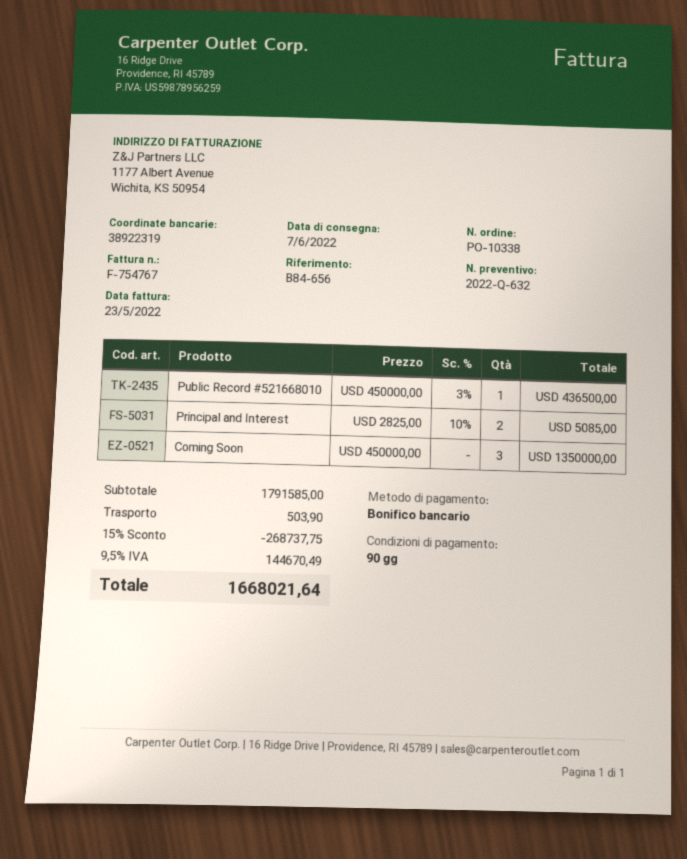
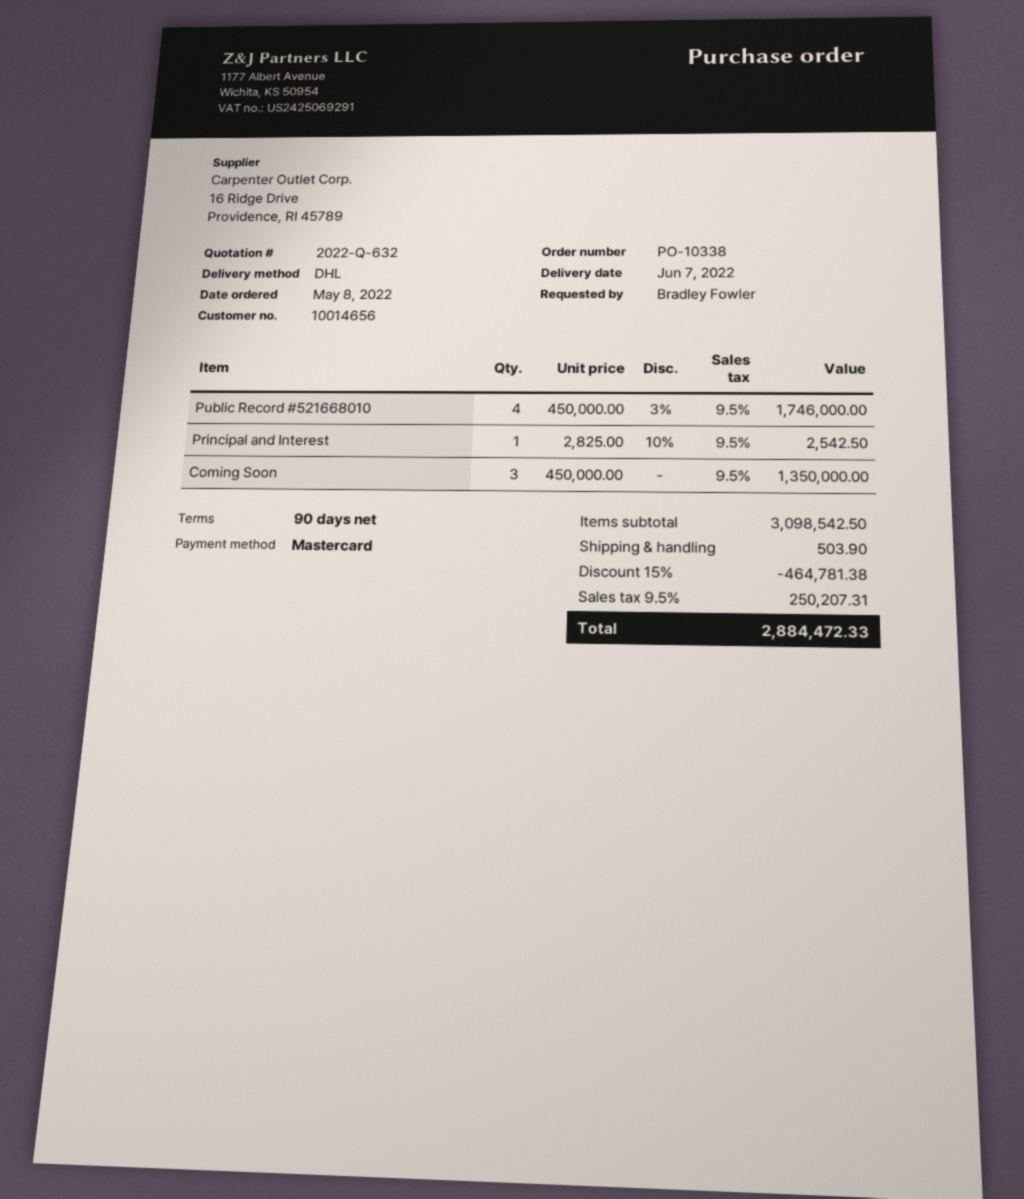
payment method: bank transfer -> Mastercard
Public Record #521668010: 1 x 450000.00 - 3% = 436500.00 -> 4 x 450000.00 - 3% = 1746000.00
Principal and Interest: 2 x 2825.00 - 10% = 5085.00 -> 1 x 2825.00 - 10% = 2542.50
subtotal: 1791585.00 -> 3098542.50
discount: 15% = 268737.75 -> 15% = 464781.38
tax: 9.5% = 144670.49 -> 9.5% = 250207.31
total: 1668021.64 -> 2884472.33

